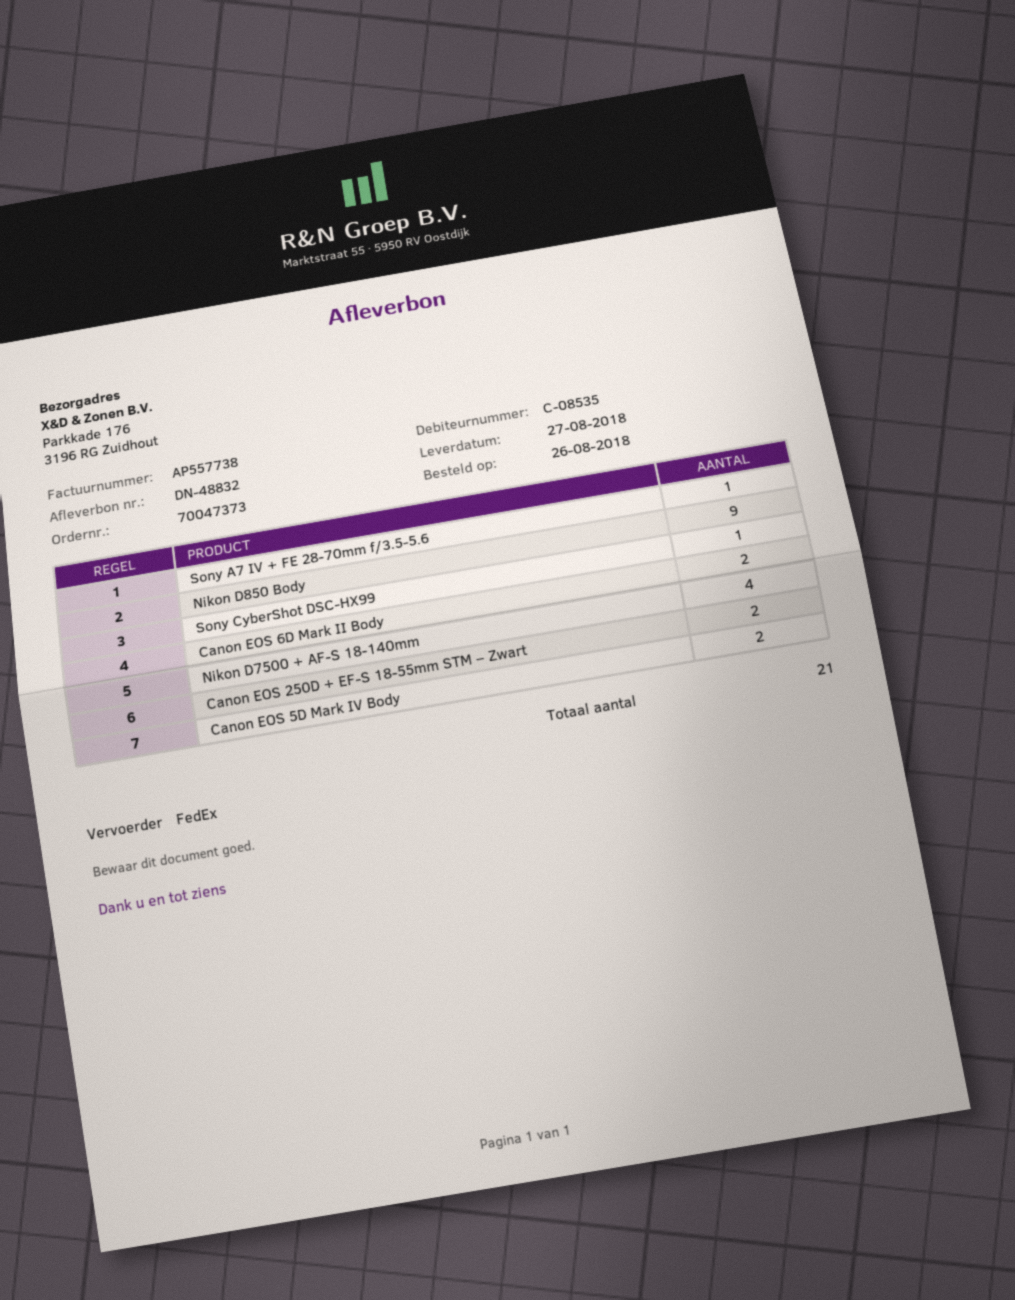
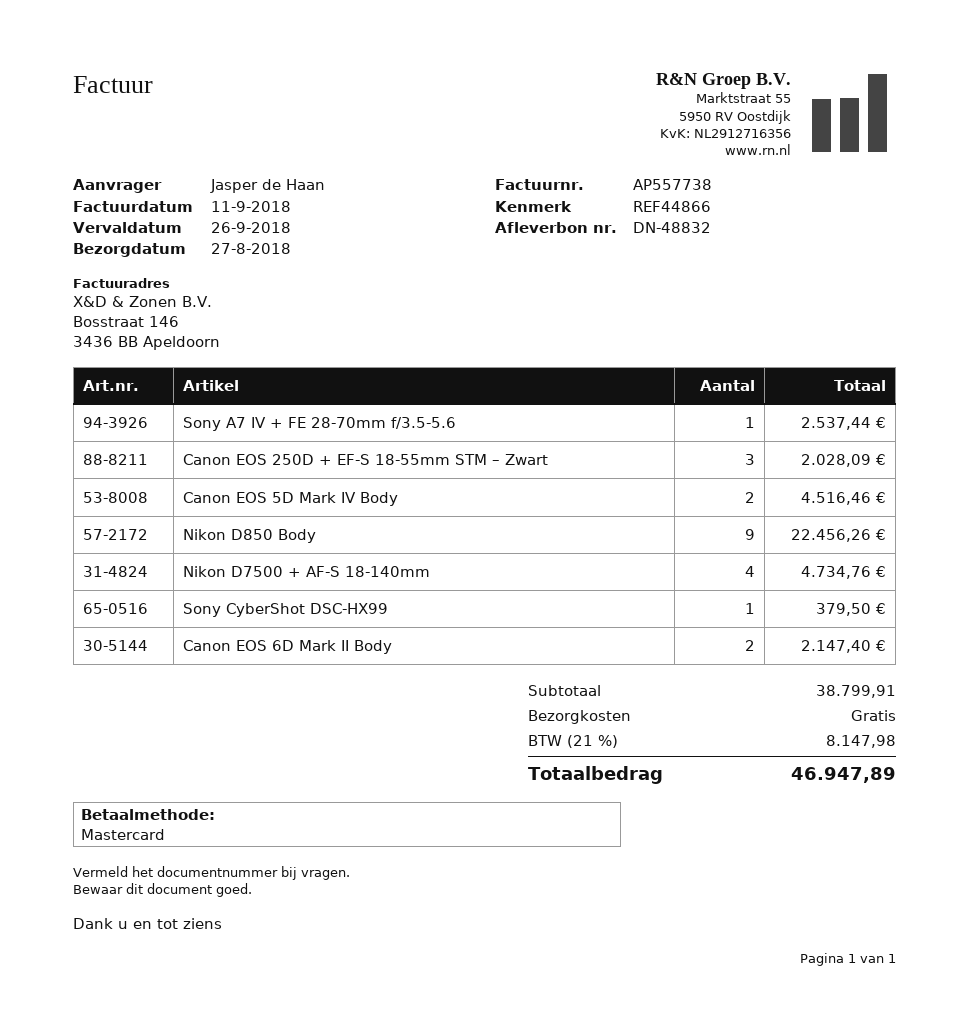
Canon EOS 250D + EF-S 18-55mm STM – Zwart: 2 -> 3

